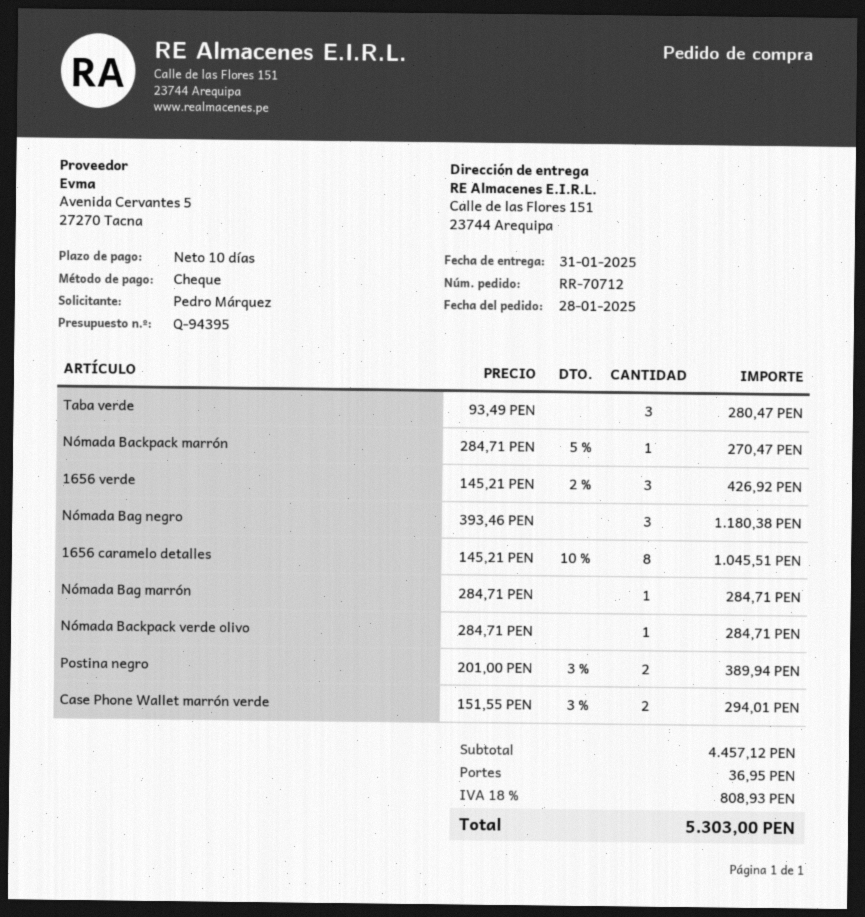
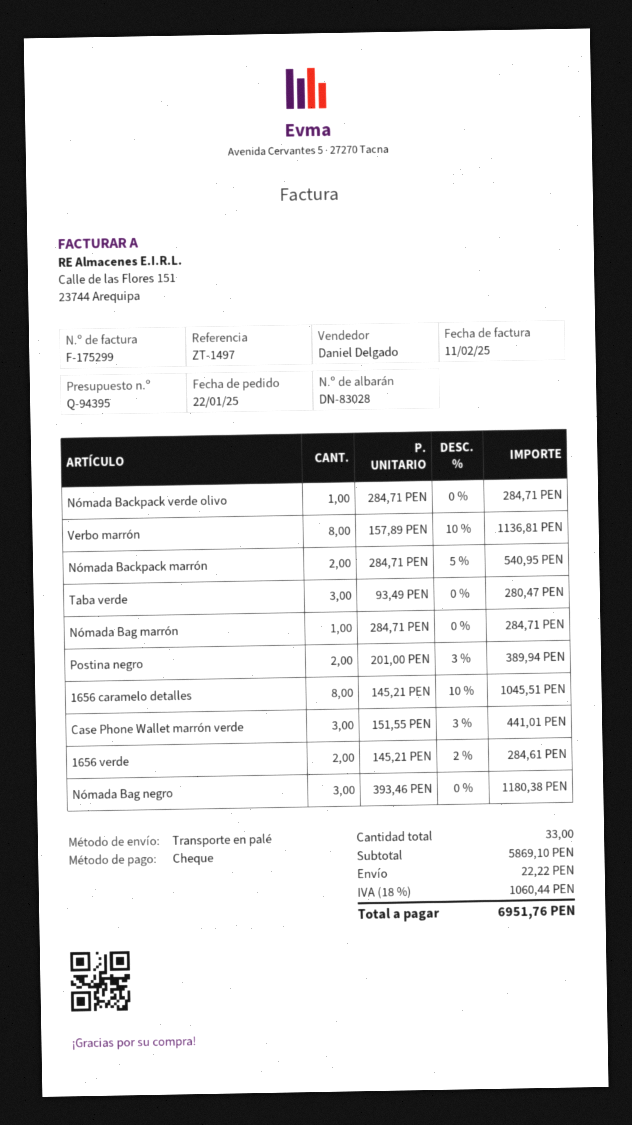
order date: 2025-01-28 -> 2025-01-22
Nómada Backpack marrón: 1 x 284.71 - 5% = 270.47 -> 2 x 284.71 - 5% = 540.95
1656 verde: 3 x 145.21 - 2% = 426.92 -> 2 x 145.21 - 2% = 284.61
Case Phone Wallet marrón verde: 2 x 151.55 - 3% = 294.01 -> 3 x 151.55 - 3% = 441.01
Verbo marrón: none -> 8 x 157.89 - 10% = 1136.81
subtotal: 4457.12 -> 5869.10
shipping: 36.95 -> 22.22
tax: 18% = 808.93 -> 18% = 1060.44
total: 5303.00 -> 6951.76

